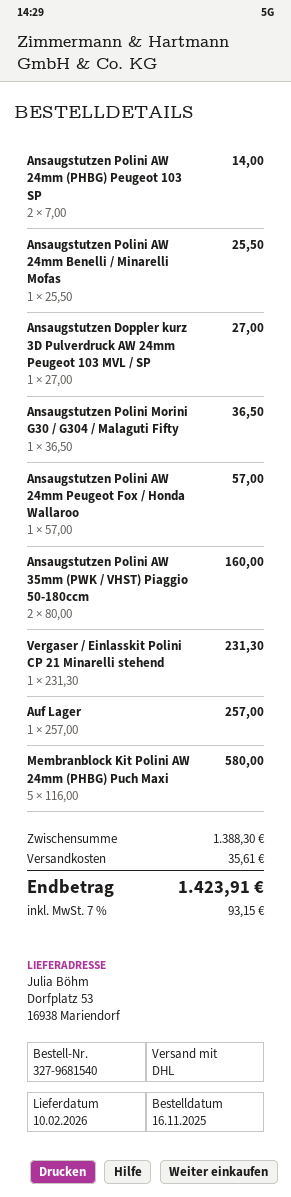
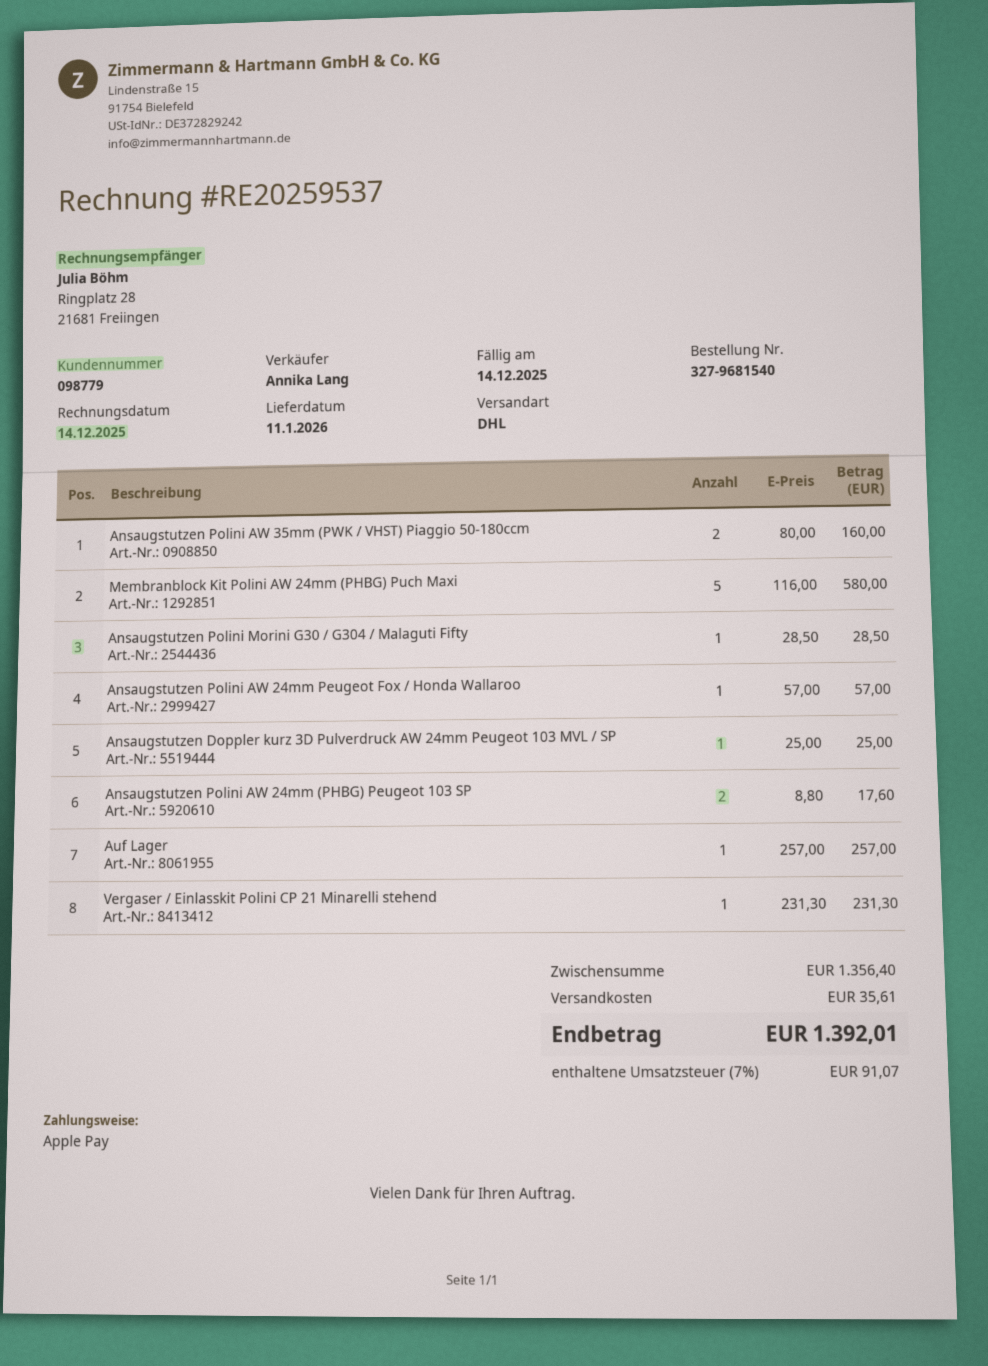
delivery date: 2026-02-10 -> 2026-01-11
Ansaugstutzen Polini AW 24mm (PHBG) Peugeot 103 SP: 2 x 7.00 = 14.00 -> 2 x 8.80 = 17.60
Ansaugstutzen Polini AW 24mm Benelli / Minarelli Mofas: 1 x 25.50 = 25.50 -> none
Ansaugstutzen Doppler kurz 3D Pulverdruck AW 24mm Peugeot 103 MVL / SP: 1 x 27.00 = 27.00 -> 1 x 25.00 = 25.00
Ansaugstutzen Polini Morini G30 / G304 / Malaguti Fifty: 1 x 36.50 = 36.50 -> 1 x 28.50 = 28.50
subtotal: 1388.30 -> 1356.40
tax: 7% = 93.15 -> 7% = 91.07
total: 1423.91 -> 1392.01

